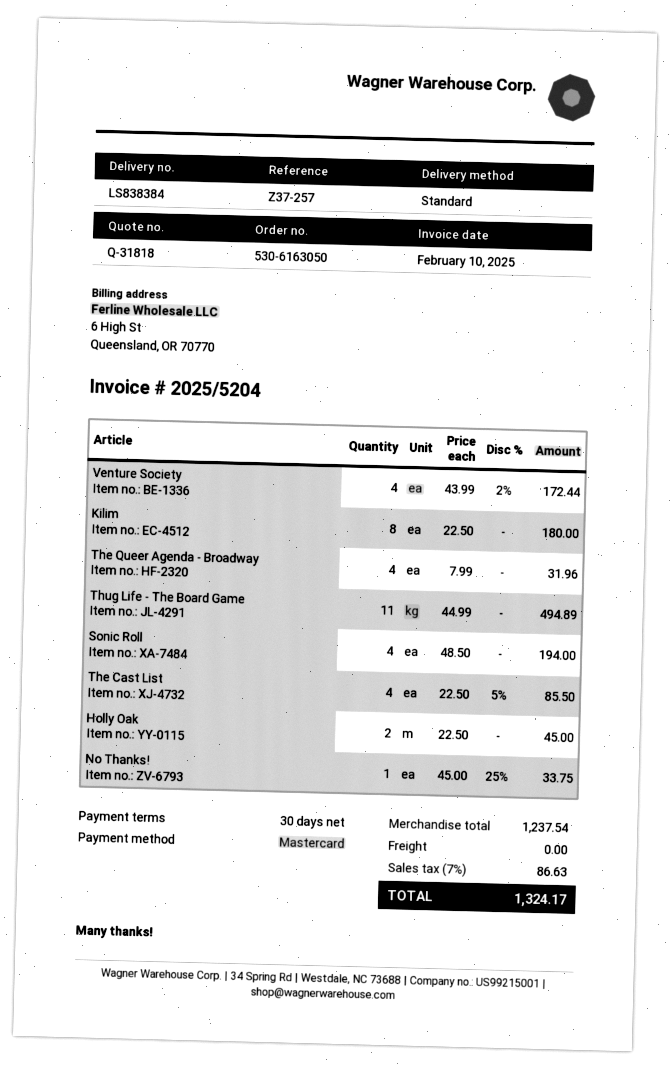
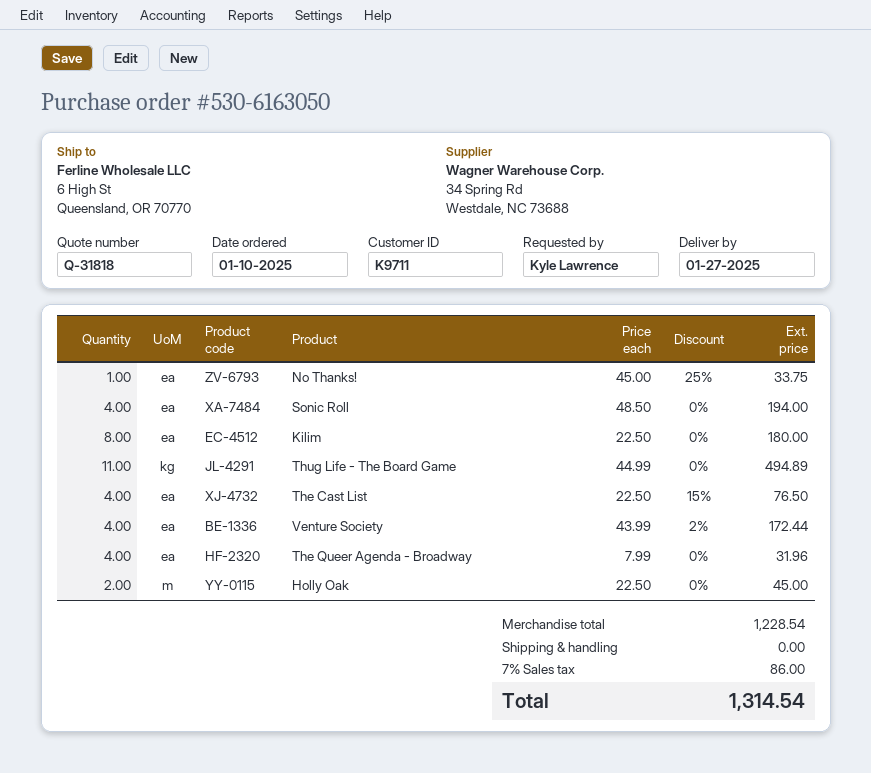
The Cast List: 4 x 22.50 - 5% = 85.50 -> 4 x 22.50 - 15% = 76.50
subtotal: 1237.54 -> 1228.54
tax: 7% = 86.63 -> 7% = 86.00
total: 1324.17 -> 1314.54

